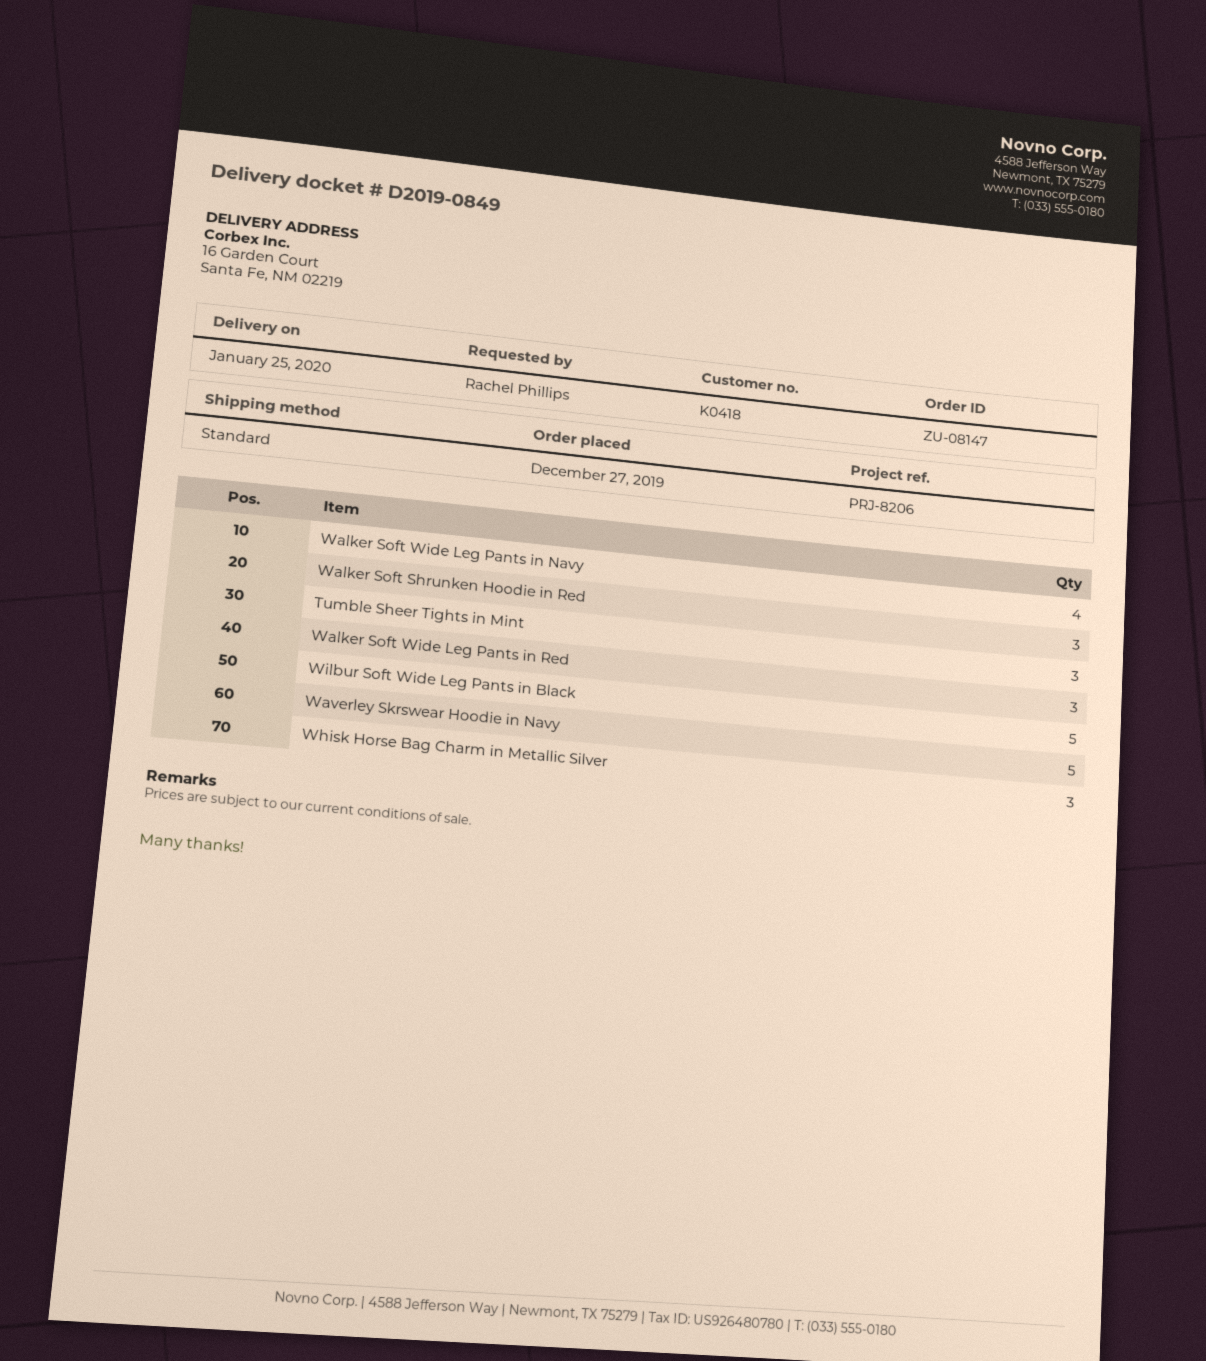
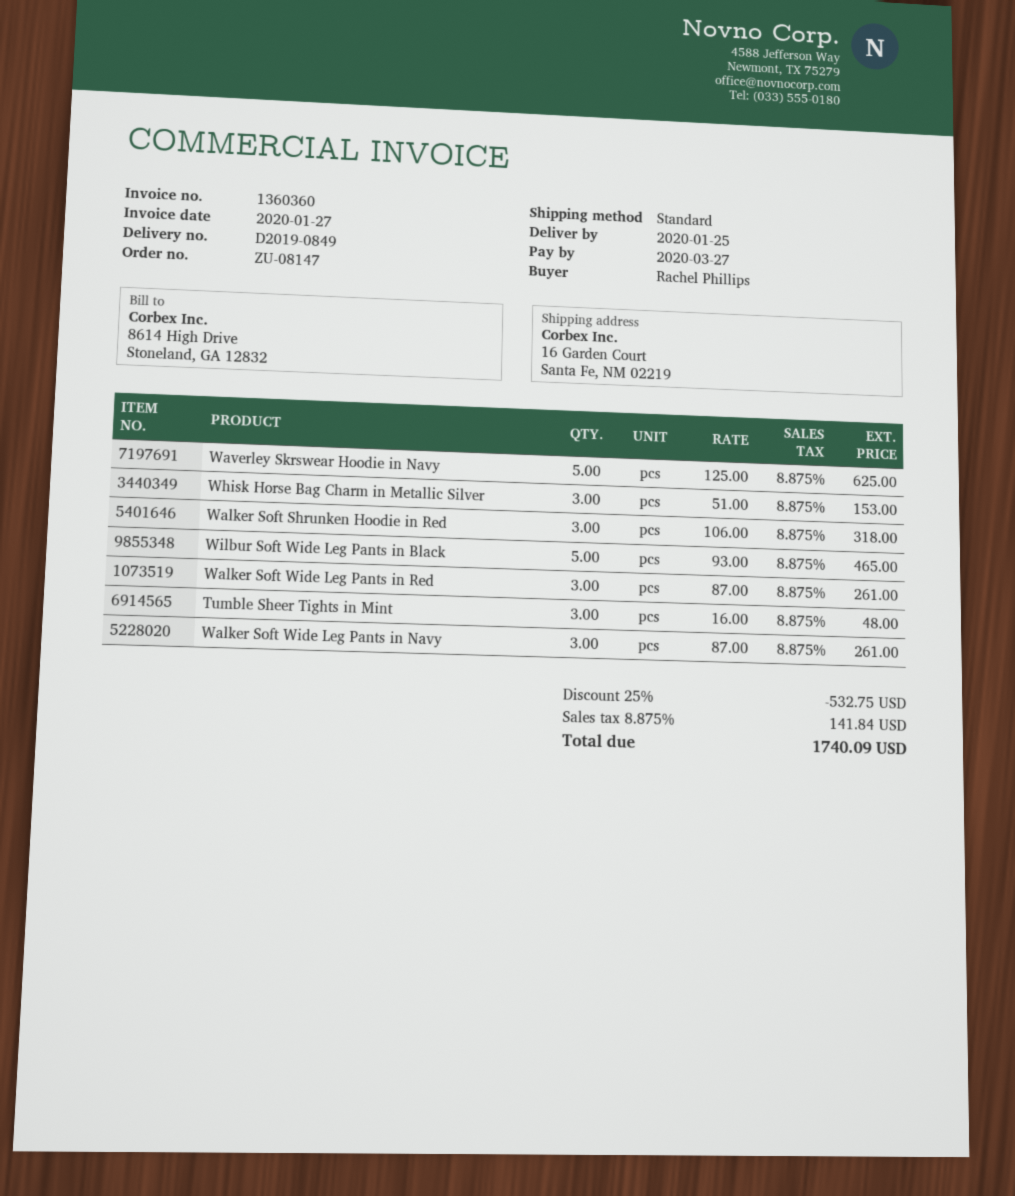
Walker Soft Wide Leg Pants in Navy: 4 -> 3

